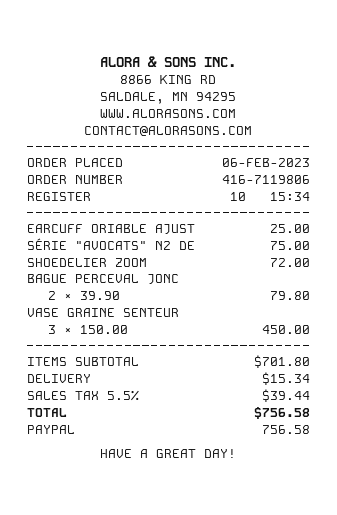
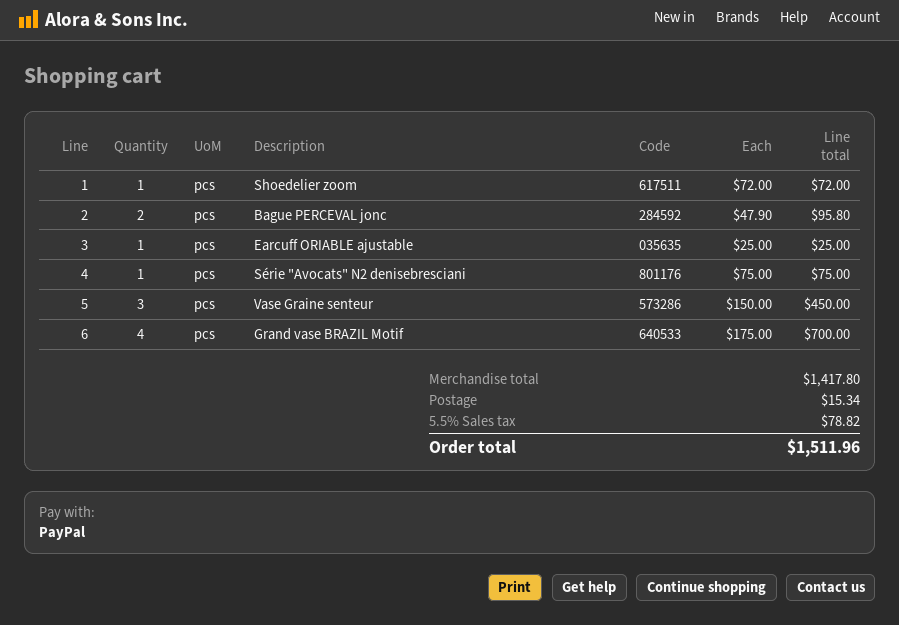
BAGUE PERCEVAL JONC: 2 x 39.90 = 79.80 -> 2 x 47.90 = 95.80
Grand vase BRAZIL Motif: none -> 4 x 175.00 = 700.00
subtotal: 701.80 -> 1417.80
tax: 5.5% = 39.44 -> 5.5% = 78.82
total: 756.58 -> 1511.96

